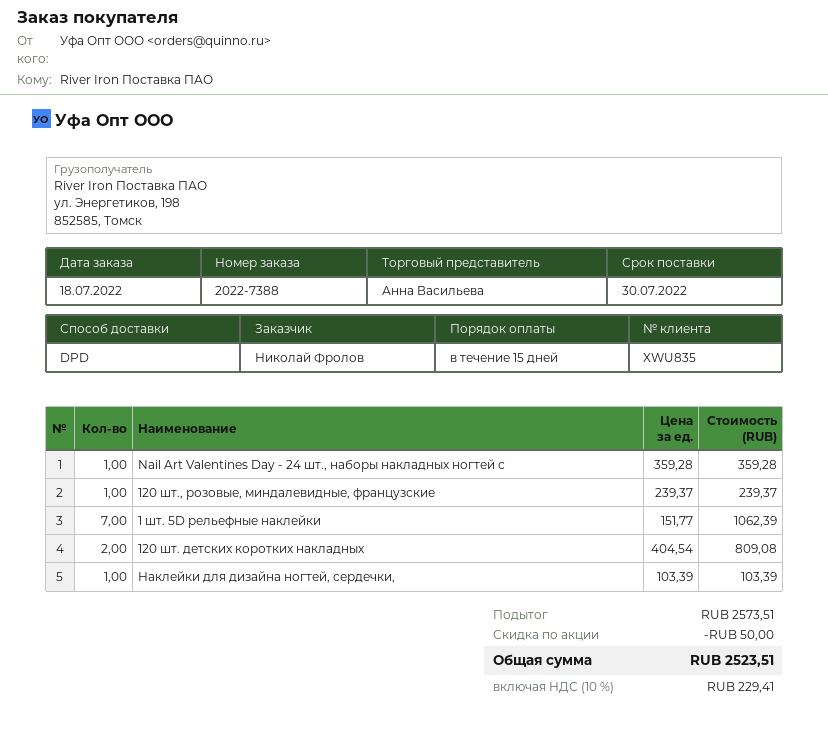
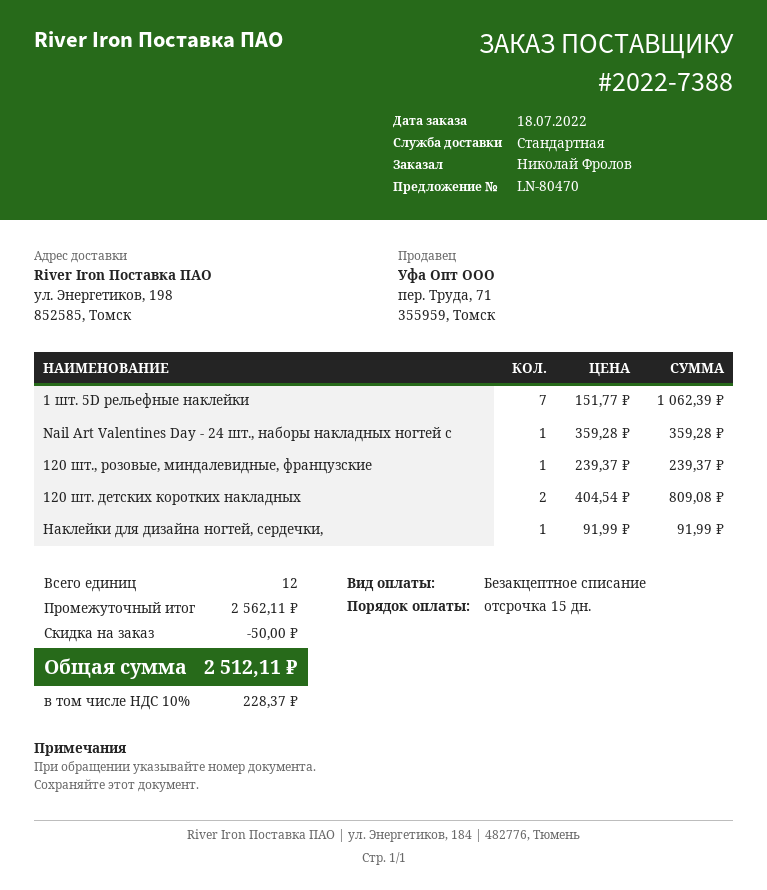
shipping method: DPD -> standard
Наклейки для дизайна ногтей, сердечки,: 1 x 103.39 = 103.39 -> 1 x 91.99 = 91.99
subtotal: 2573.51 -> 2562.11
tax: 10% = 229.41 -> 10% = 228.37
total: 2523.51 -> 2512.11

